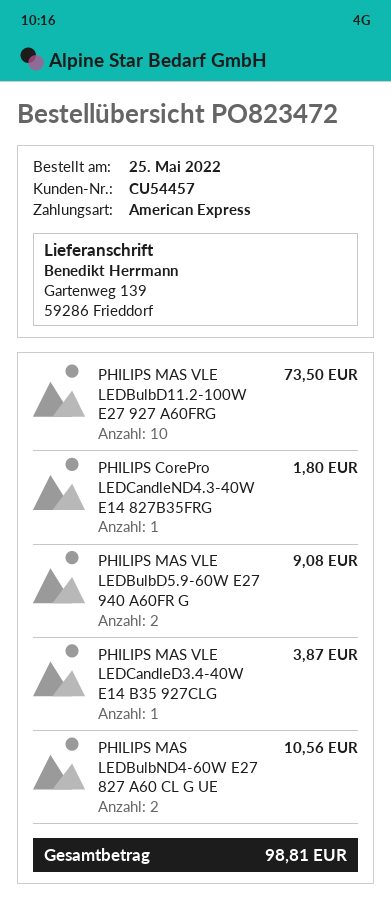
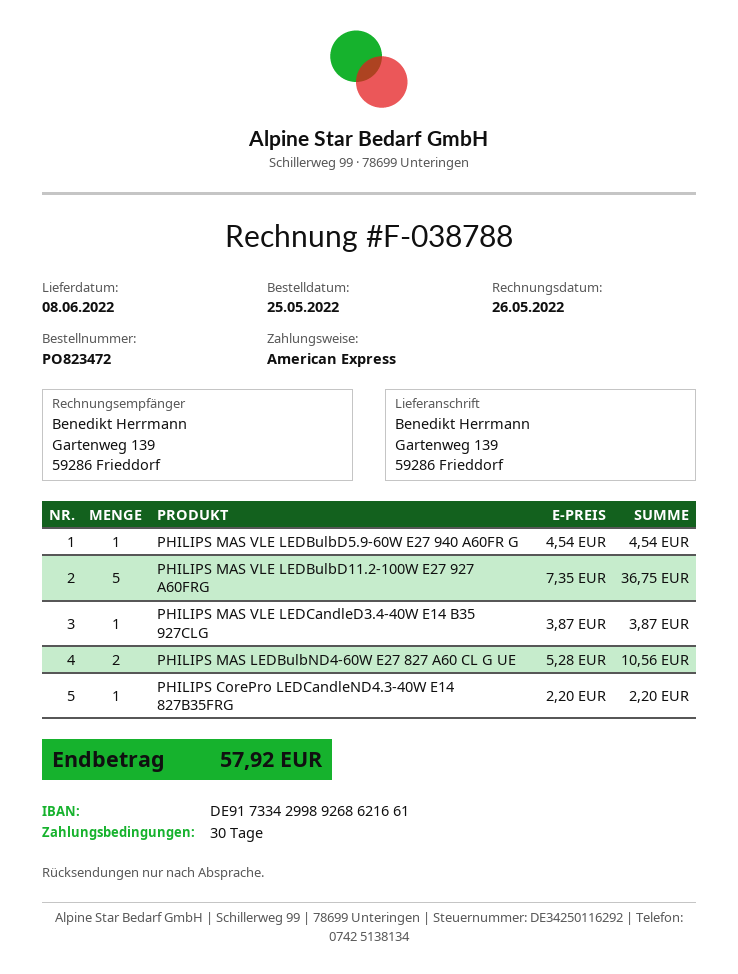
PHILIPS MAS VLE LEDBulbD11.2-100W E27 927 A60FRG: 10 for 73.50 -> 5 for 36.75
PHILIPS CorePro LEDCandleND4.3-40W E14 827B35FRG: 1 for 1.80 -> 1 for 2.20
PHILIPS MAS VLE LEDBulbD5.9-60W E27 940 A60FR G: 2 for 9.08 -> 1 for 4.54
total: 98.81 -> 57.92

